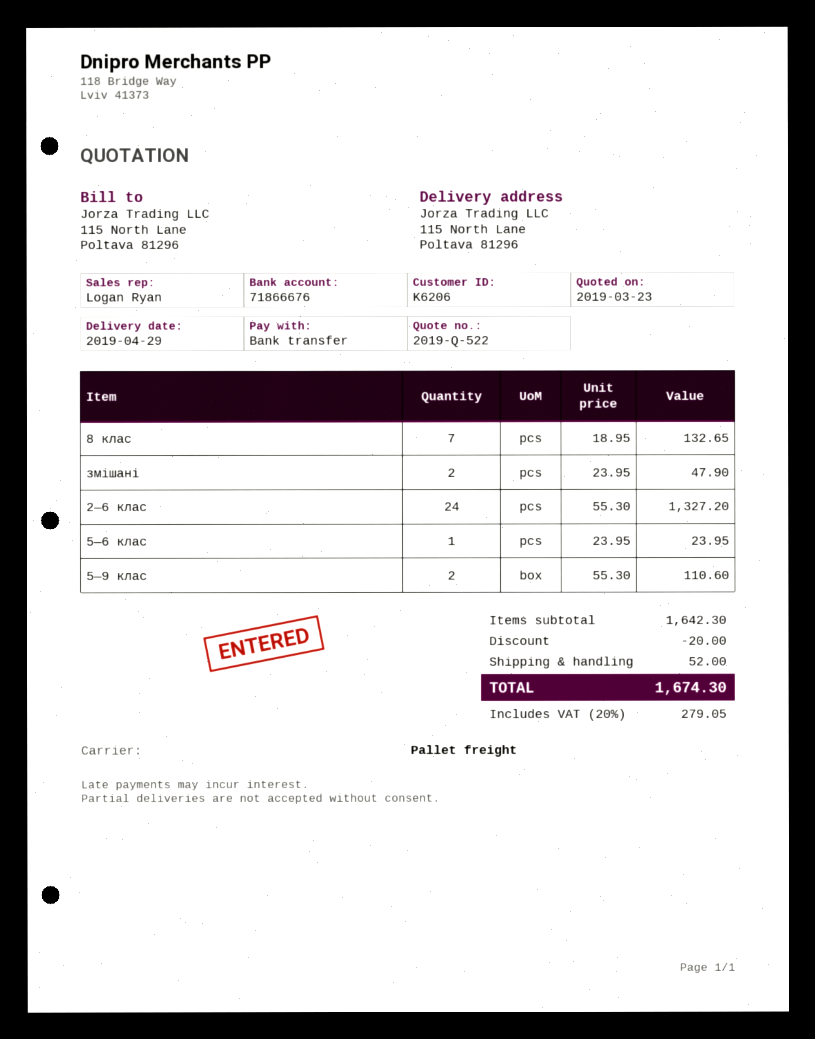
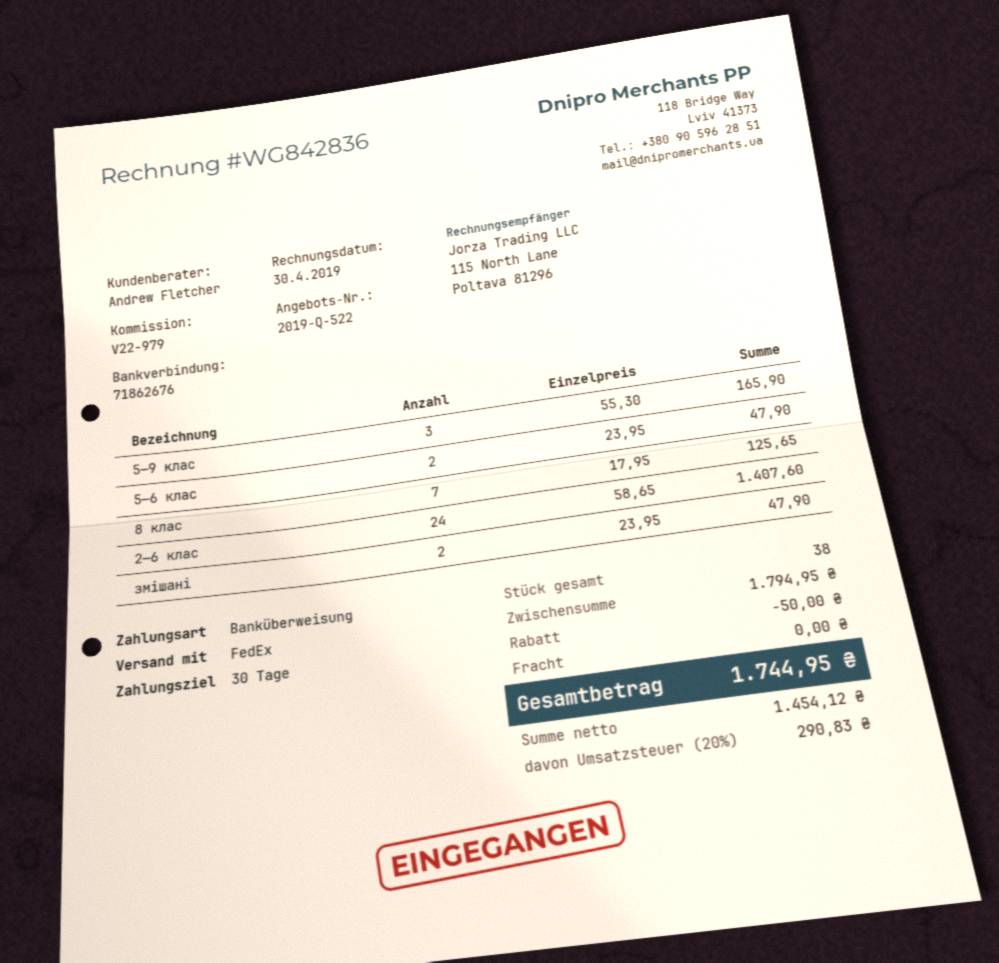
sales rep: Logan Ryan -> Andrew Fletcher
bank account: 71866676 -> 71862676
shipping method: pallet freight -> FedEx
8 клас: 7 x 18.95 = 132.65 -> 7 x 17.95 = 125.65
2—6 клас: 24 x 55.30 = 1327.20 -> 24 x 58.65 = 1407.60
5—6 клас: 1 x 23.95 = 23.95 -> 2 x 23.95 = 47.90
5—9 клас: 2 x 55.30 = 110.60 -> 3 x 55.30 = 165.90
subtotal: 1642.30 -> 1794.95
discount: 20.00 -> 50.00
shipping: 52.00 -> 0.00
tax: 20% = 279.05 -> 20% = 290.83
total: 1674.30 -> 1744.95

